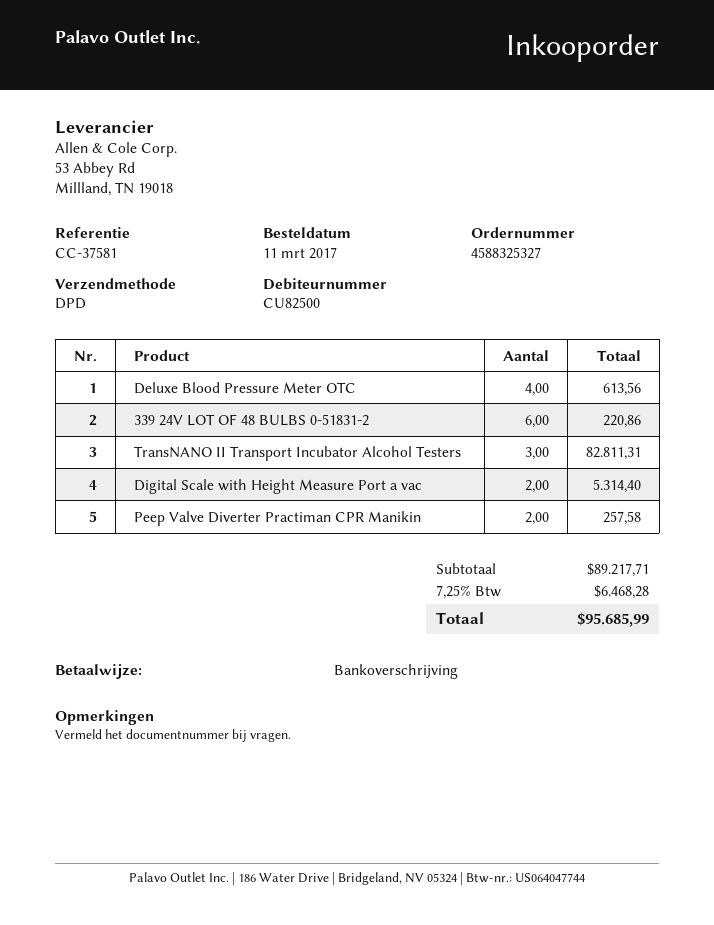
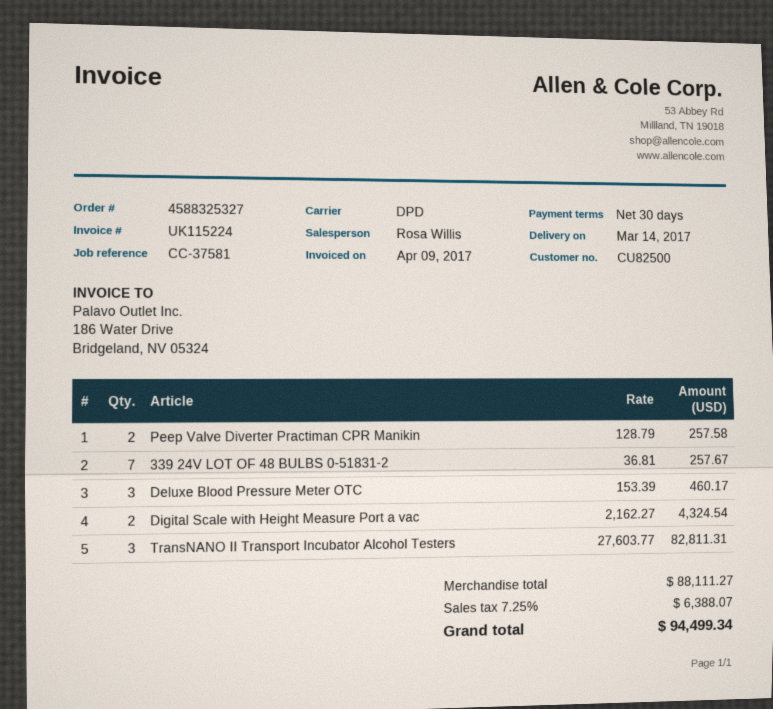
Deluxe Blood Pressure Meter OTC: 4 for 613.56 -> 3 for 460.17
339 24V LOT OF 48 BULBS 0-51831-2: 6 for 220.86 -> 7 for 257.67
Digital Scale with Height Measure Port a vac: 2 for 5314.40 -> 2 for 4324.54
subtotal: 89217.71 -> 88111.27
tax: 7.25% = 6468.28 -> 7.25% = 6388.07
total: 95685.99 -> 94499.34

